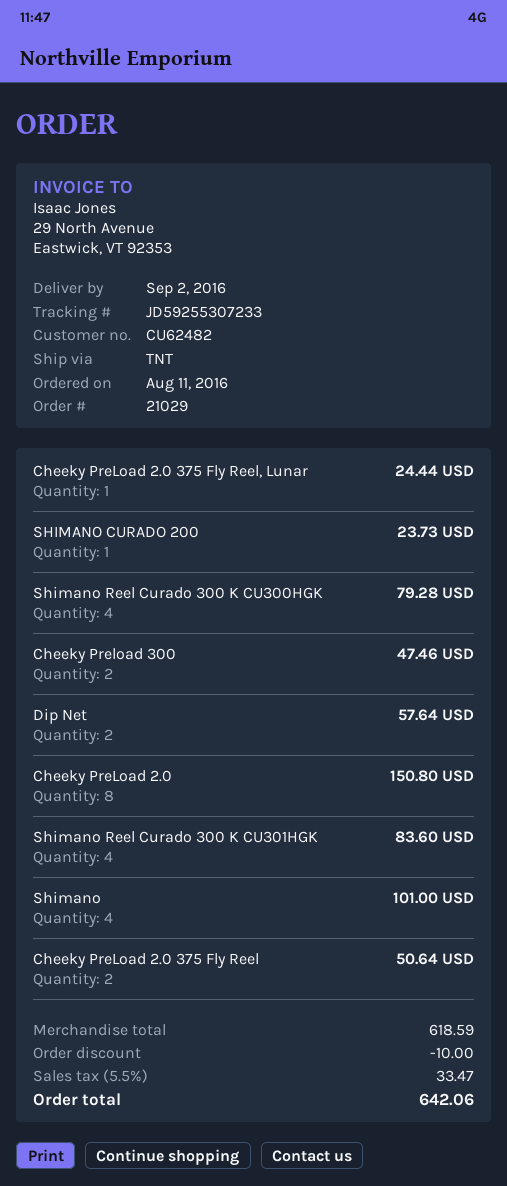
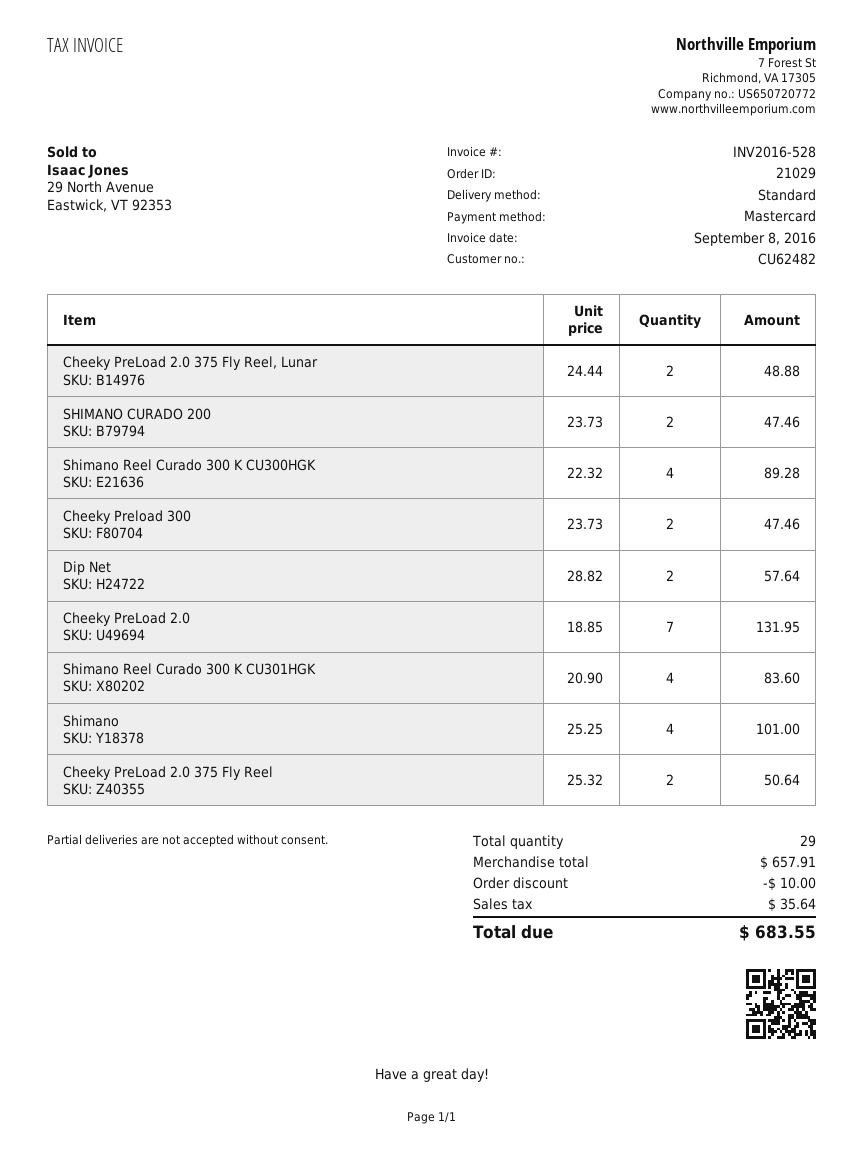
shipping method: TNT -> standard
Cheeky PreLoad 2.0 375 Fly Reel, Lunar: 1 for 24.44 -> 2 for 48.88
SHIMANO CURADO 200: 1 for 23.73 -> 2 for 47.46
Shimano Reel Curado 300 K CU300HGK: 4 for 79.28 -> 4 for 89.28
Cheeky PreLoad 2.0: 8 for 150.80 -> 7 for 131.95
subtotal: 618.59 -> 657.91
tax: 33.47 -> 35.64
total: 642.06 -> 683.55

